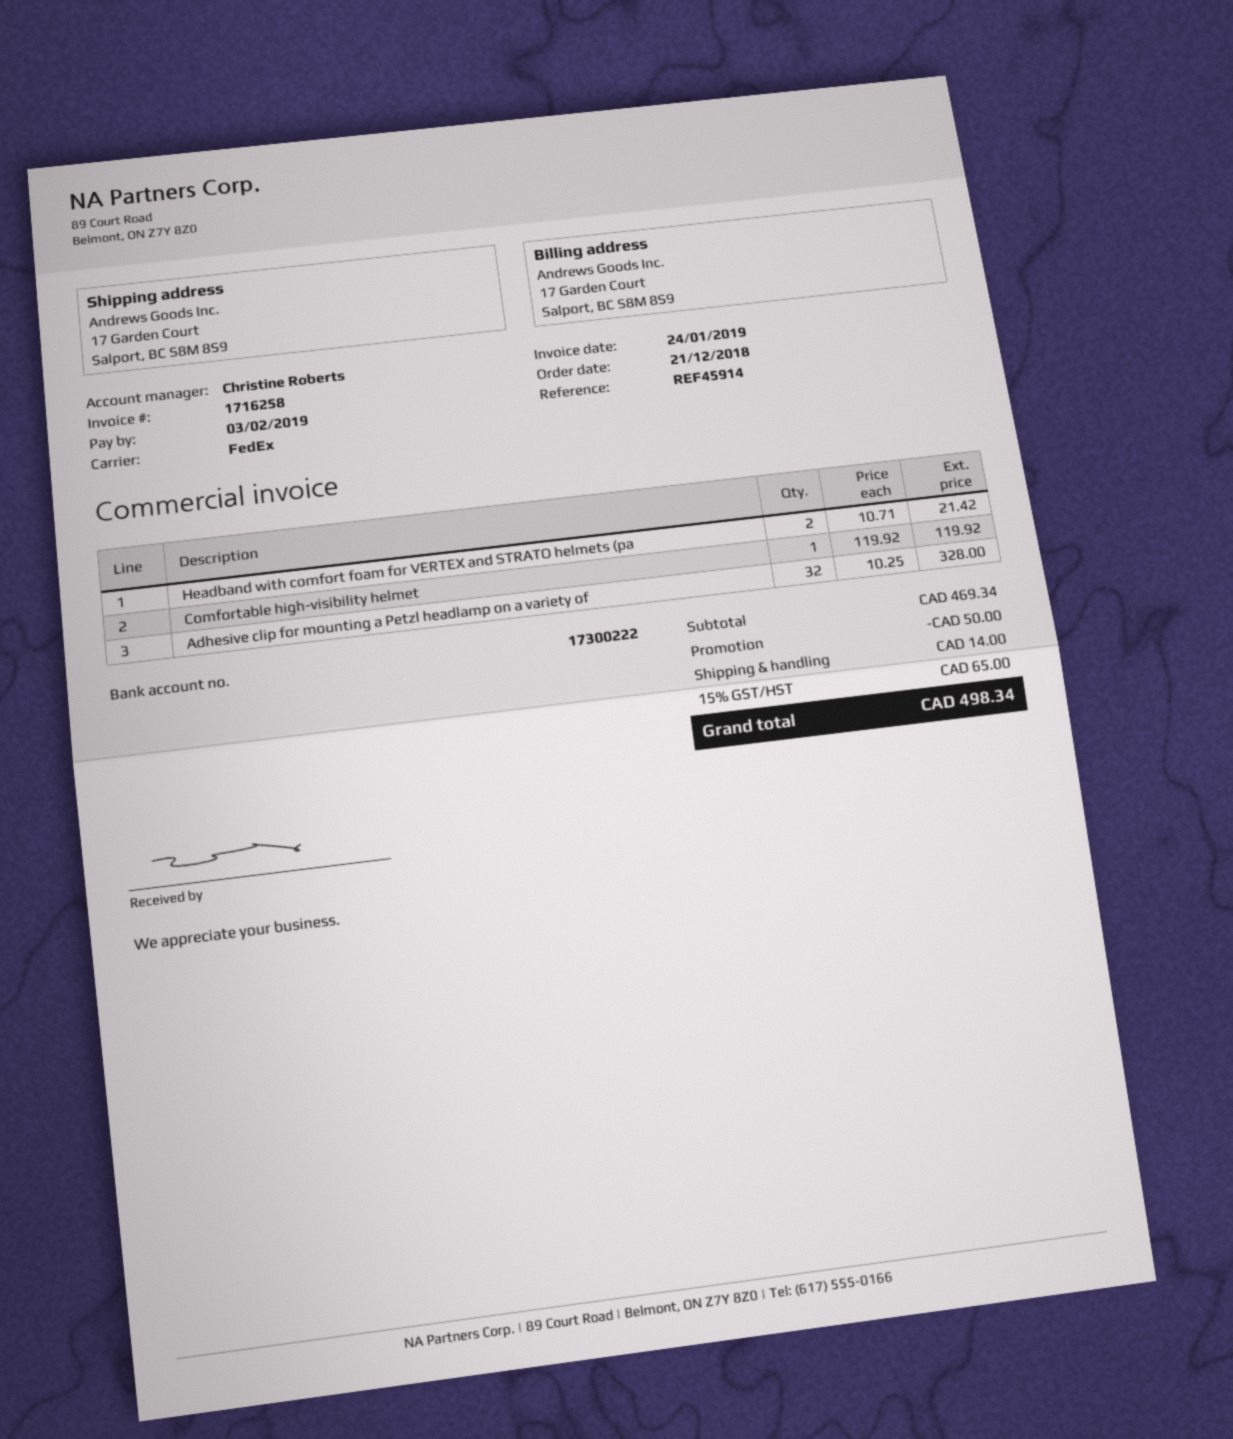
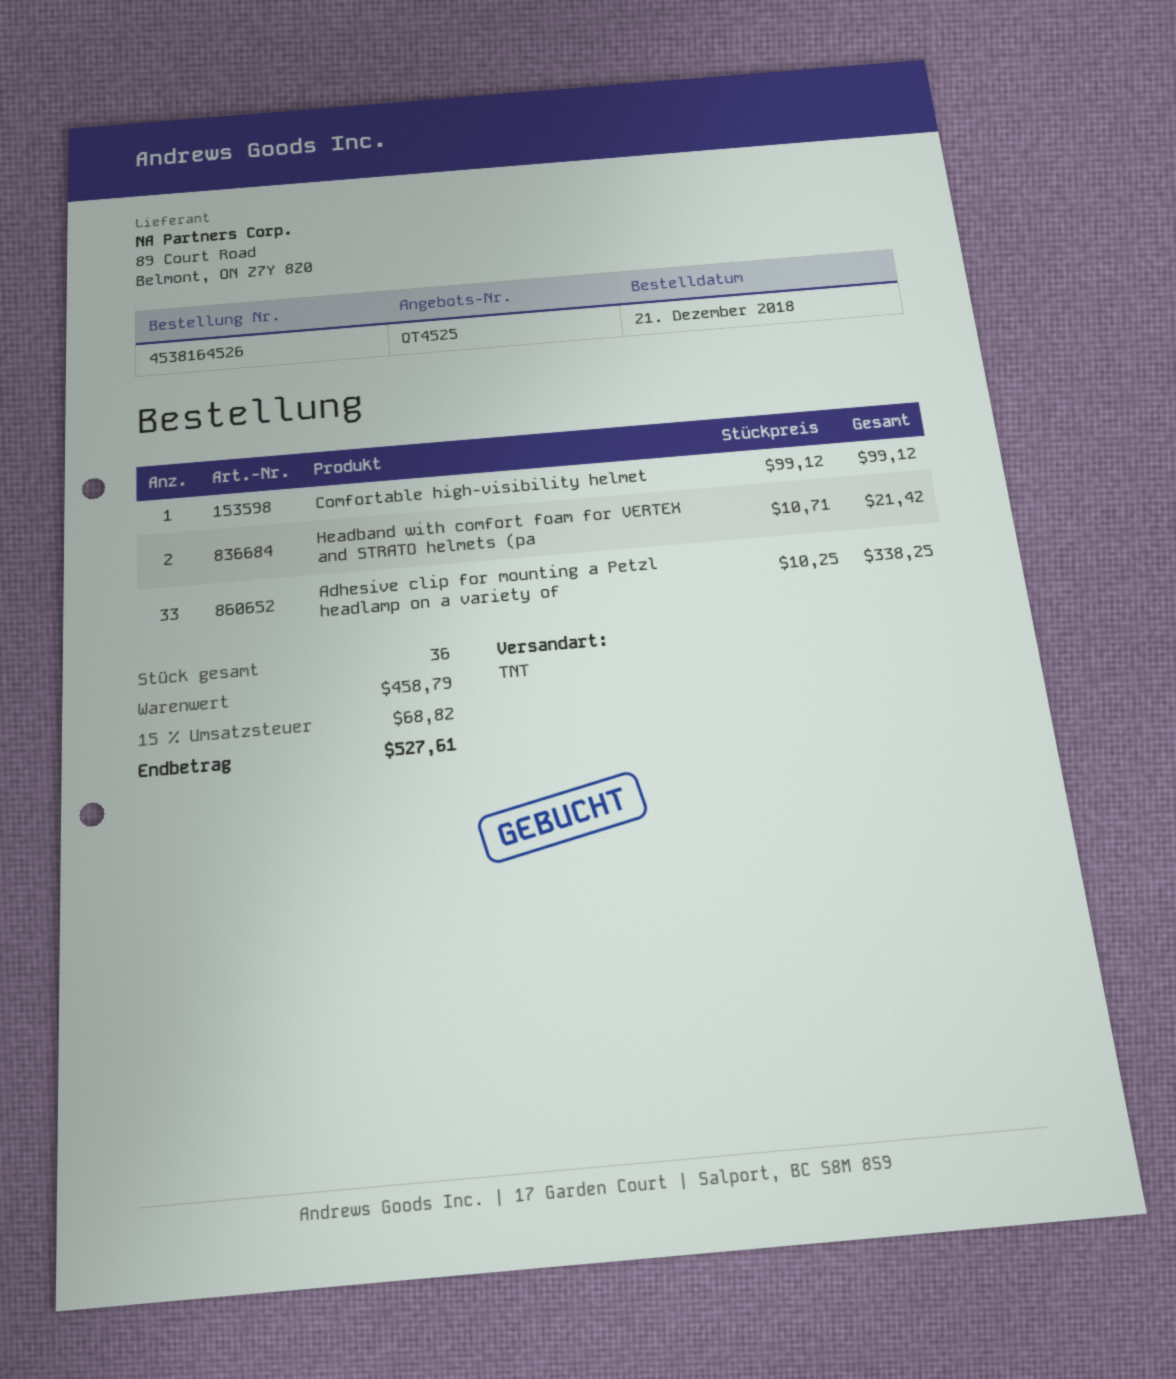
shipping method: FedEx -> TNT
Comfortable high-visibility helmet: 1 x 119.92 = 119.92 -> 1 x 99.12 = 99.12
Adhesive clip for mounting a Petzl headlamp on a variety of: 32 x 10.25 = 328.00 -> 33 x 10.25 = 338.25
subtotal: 469.34 -> 458.79
discount: 50.00 -> none
shipping: 14.00 -> none
tax: 15% = 65.00 -> 15% = 68.82
total: 498.34 -> 527.61

